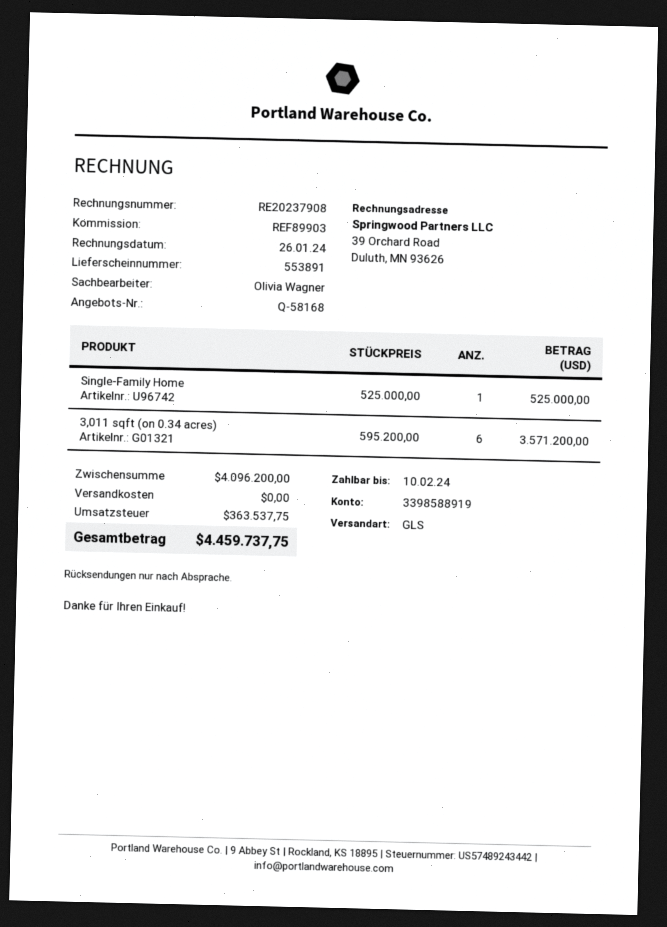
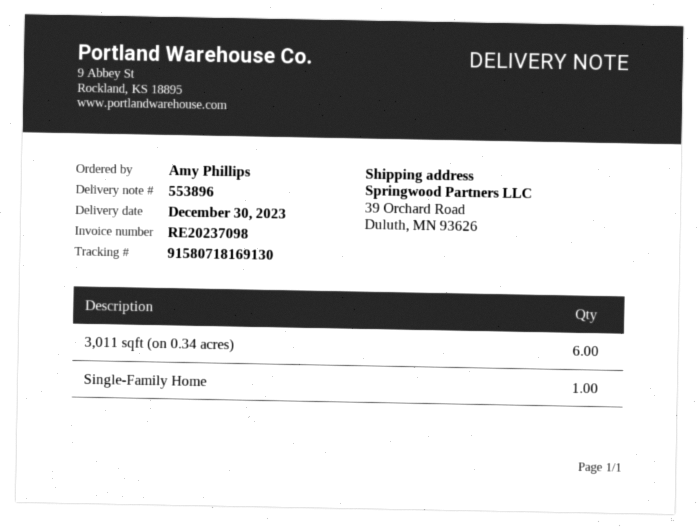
delivery note number: 553891 -> 553896
invoice number: RE20237908 -> RE20237098

